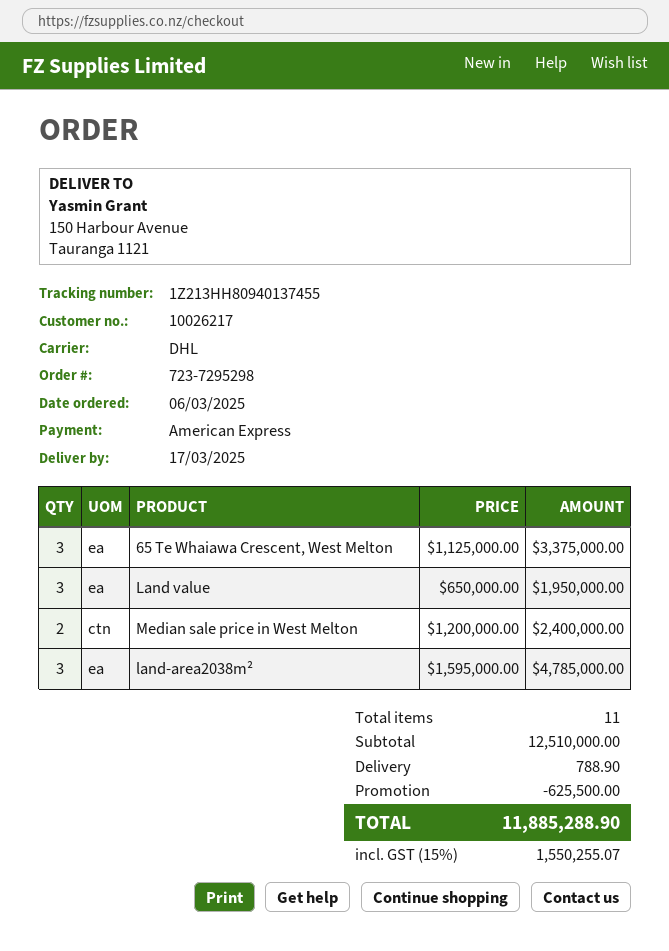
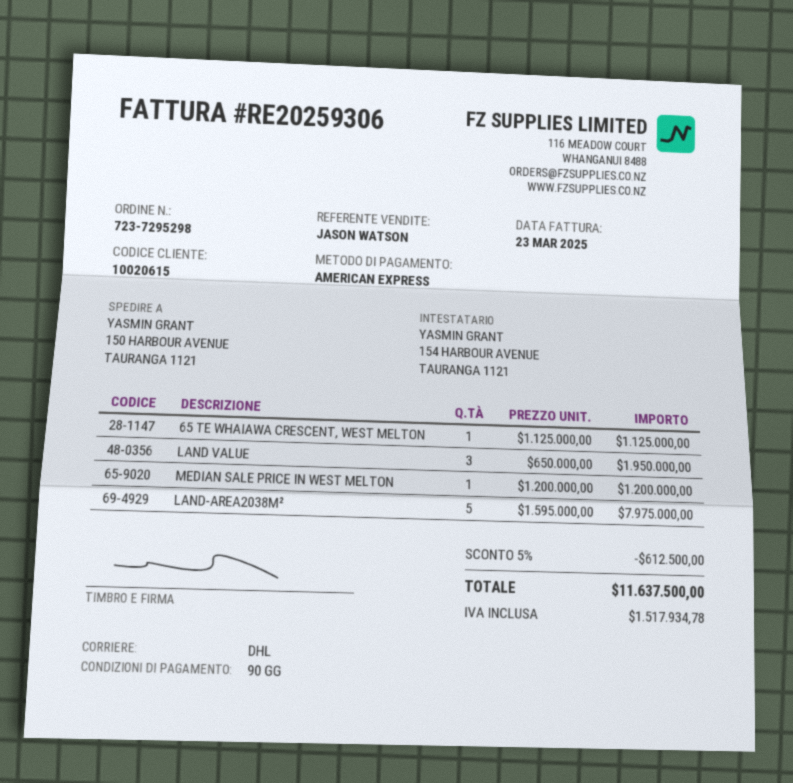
customer number: 10026217 -> 10020615
65 Te Whaiawa Crescent, West Melton: 3 x 1125000.00 = 3375000.00 -> 1 x 1125000.00 = 1125000.00
Median sale price in West Melton: 2 x 1200000.00 = 2400000.00 -> 1 x 1200000.00 = 1200000.00
land-area2038m²: 3 x 1595000.00 = 4785000.00 -> 5 x 1595000.00 = 7975000.00
discount: 625500.00 -> 612500.00
shipping: 788.90 -> none
tax: 1550255.07 -> 1517934.78
total: 11885288.90 -> 11637500.00

